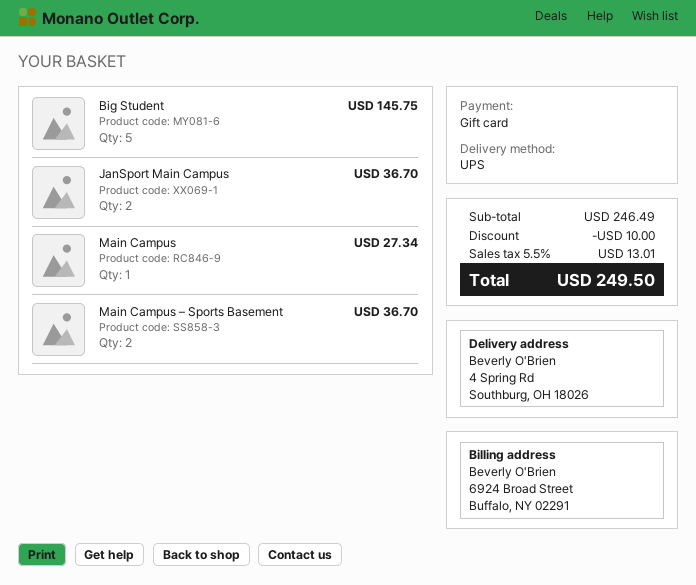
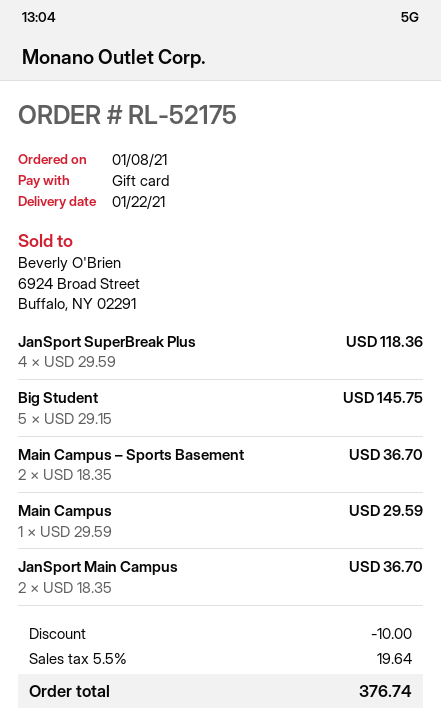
Main Campus: 1 for 27.34 -> 1 for 29.59
JanSport SuperBreak Plus: none -> 4 for 118.36
tax: 5.5% = 13.01 -> 5.5% = 19.64
total: 249.50 -> 376.74

